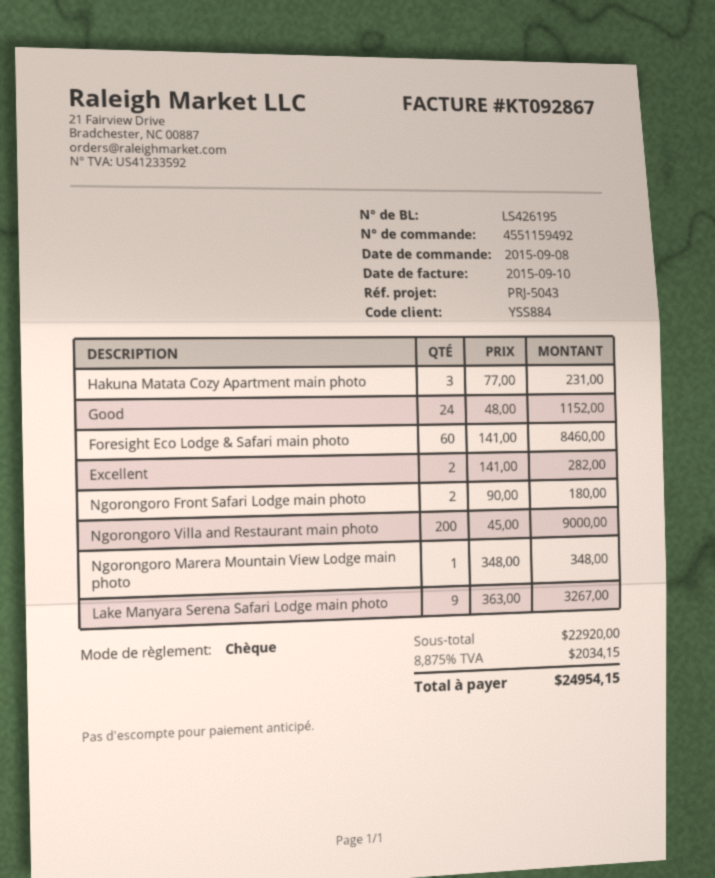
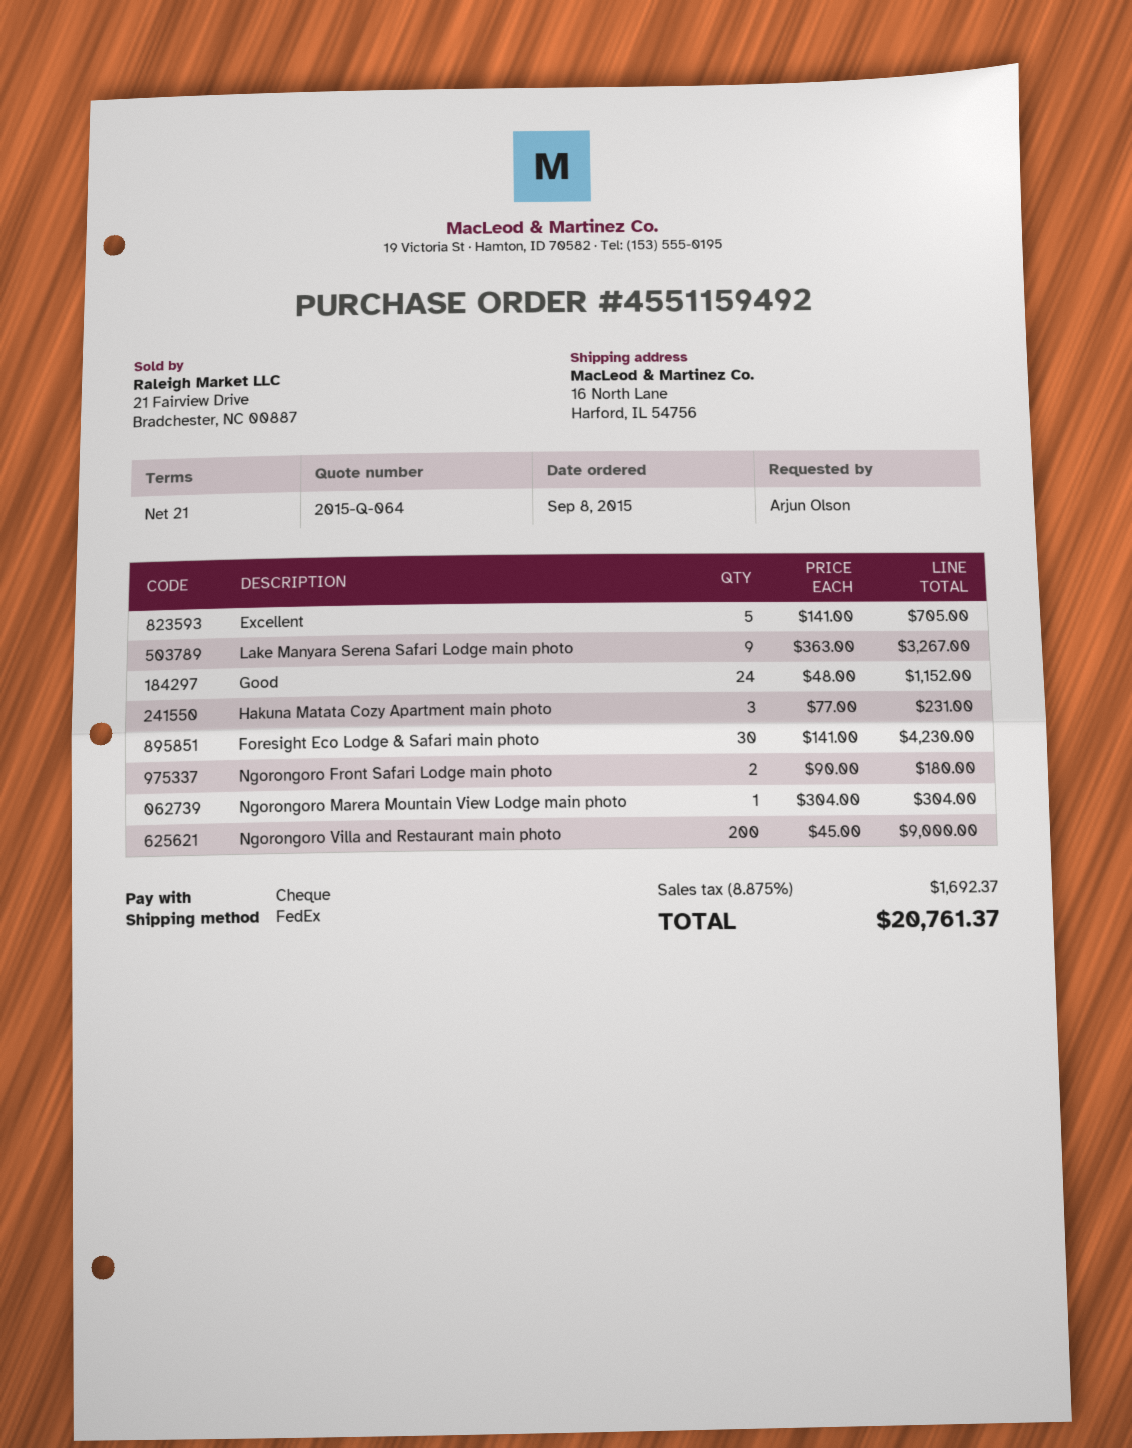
Foresight Eco Lodge & Safari main photo: 60 x 141.00 = 8460.00 -> 30 x 141.00 = 4230.00
Excellent: 2 x 141.00 = 282.00 -> 5 x 141.00 = 705.00
Ngorongoro Marera Mountain View Lodge main photo: 1 x 348.00 = 348.00 -> 1 x 304.00 = 304.00
tax: 8.875% = 2034.15 -> 8.875% = 1692.37
total: 24954.15 -> 20761.37

